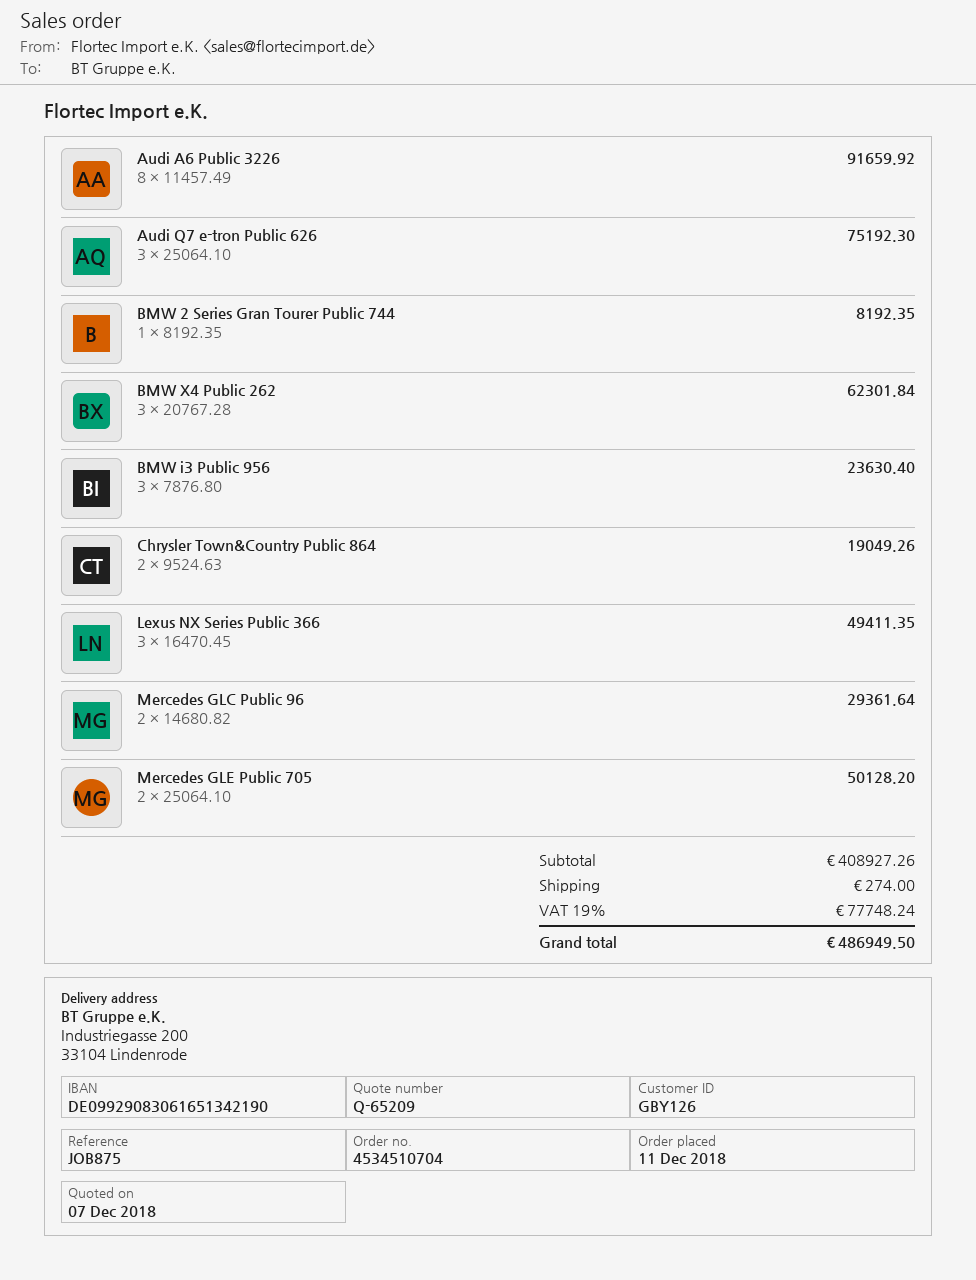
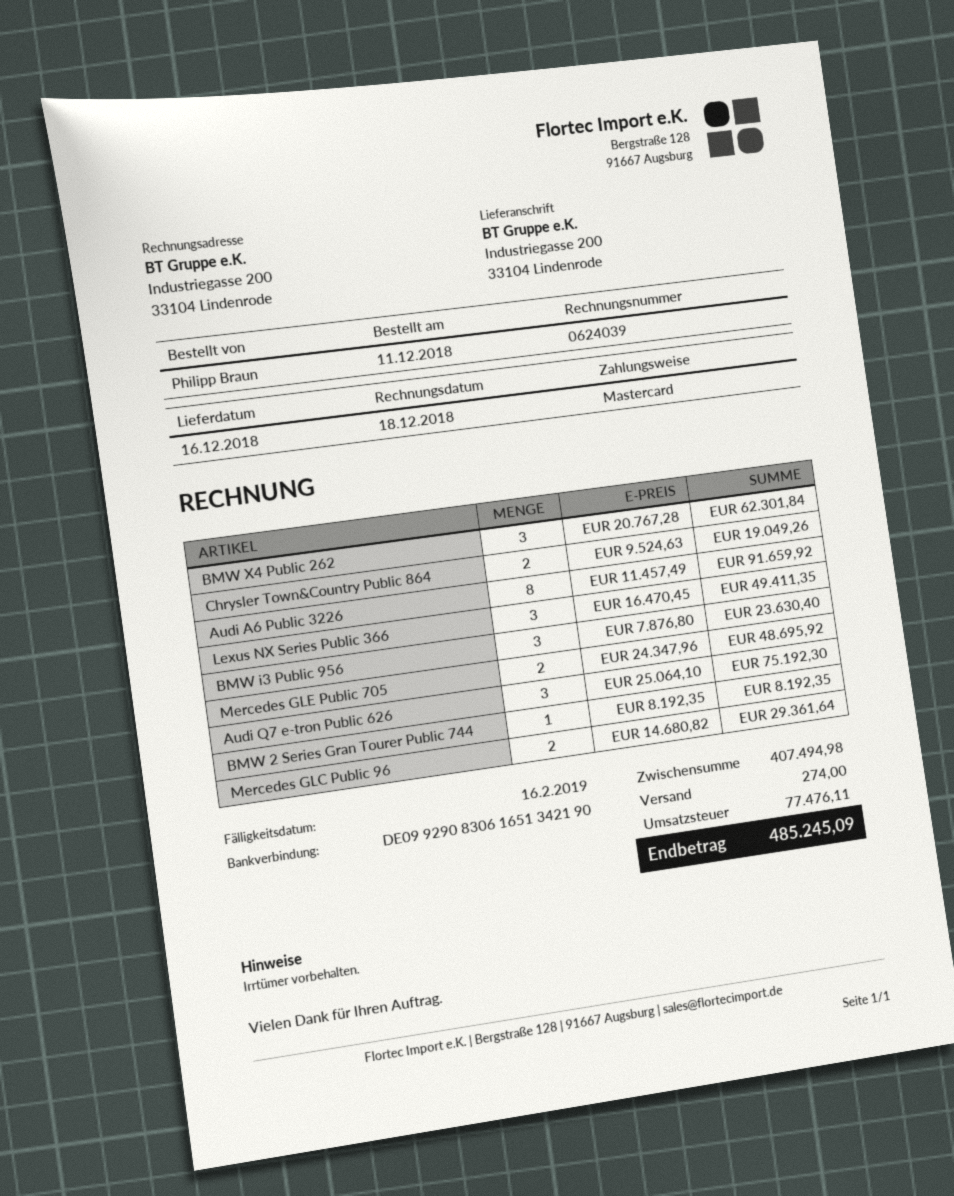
Mercedes GLE Public 705: 2 x 25064.10 = 50128.20 -> 2 x 24347.96 = 48695.92
subtotal: 408927.26 -> 407494.98
tax: 77748.24 -> 77476.11
total: 486949.50 -> 485245.09

